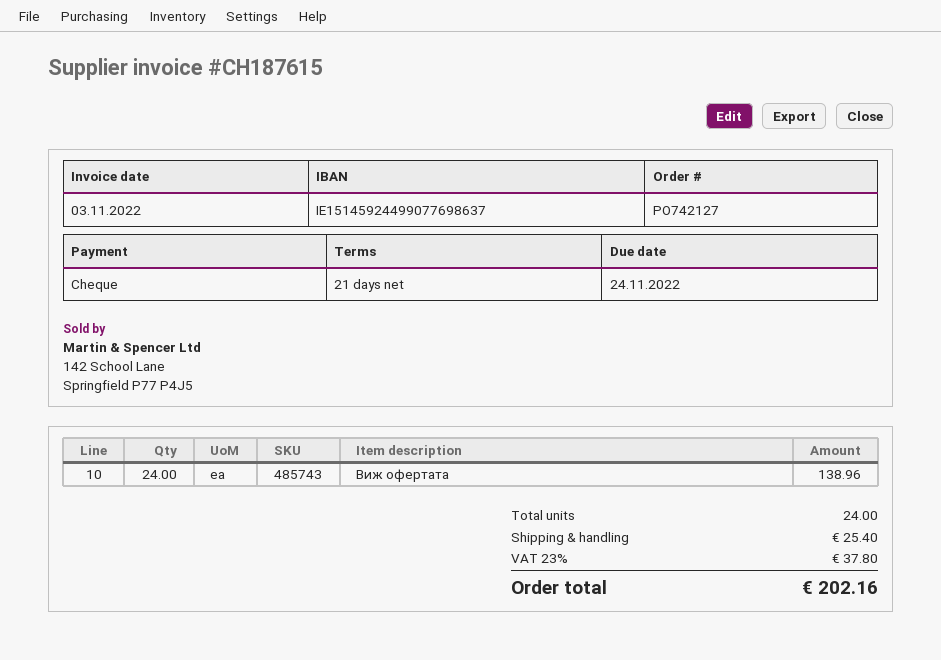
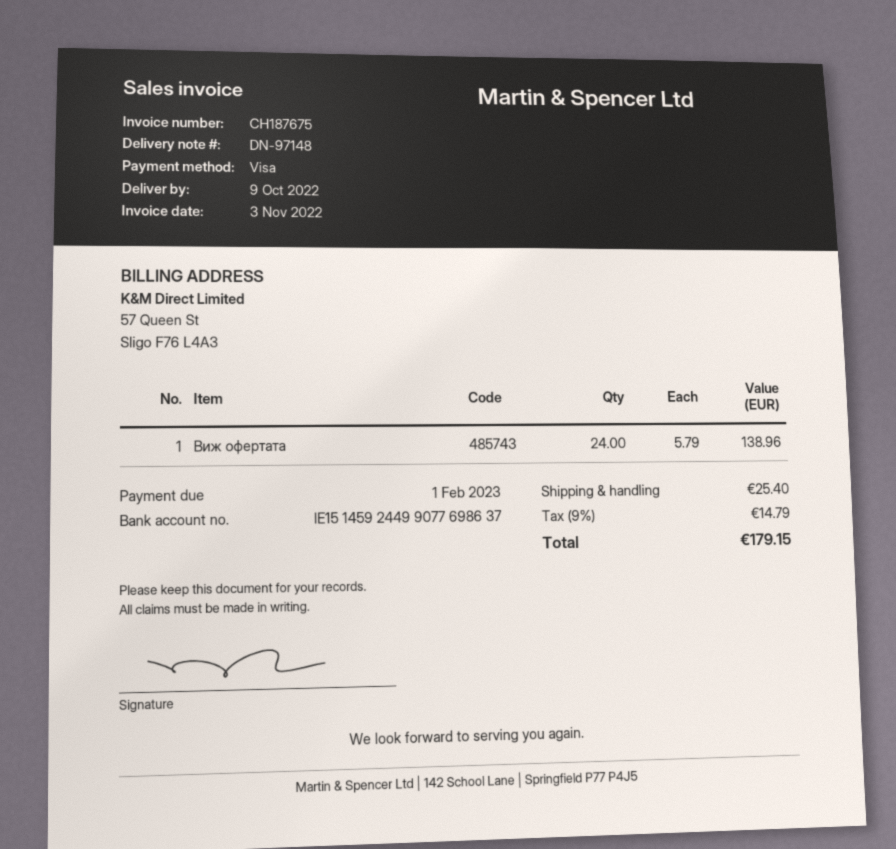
invoice number: CH187615 -> CH187675
due date: 2022-11-24 -> 2023-02-01
payment method: cheque -> Visa
tax: 23% = 37.80 -> 9% = 14.79
total: 202.16 -> 179.15

